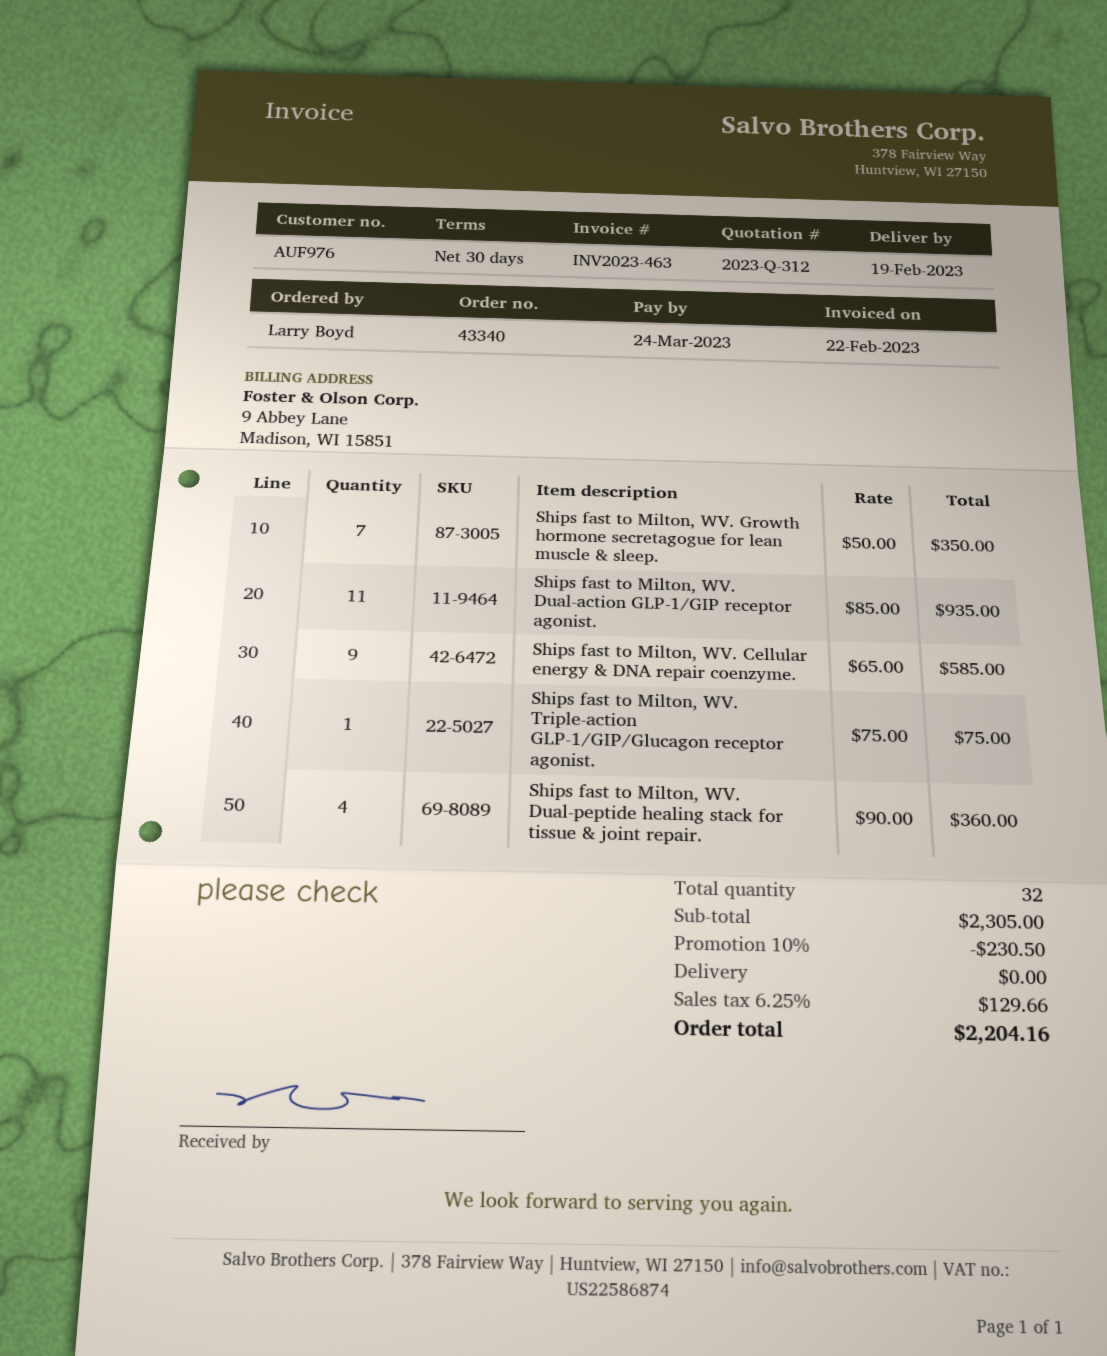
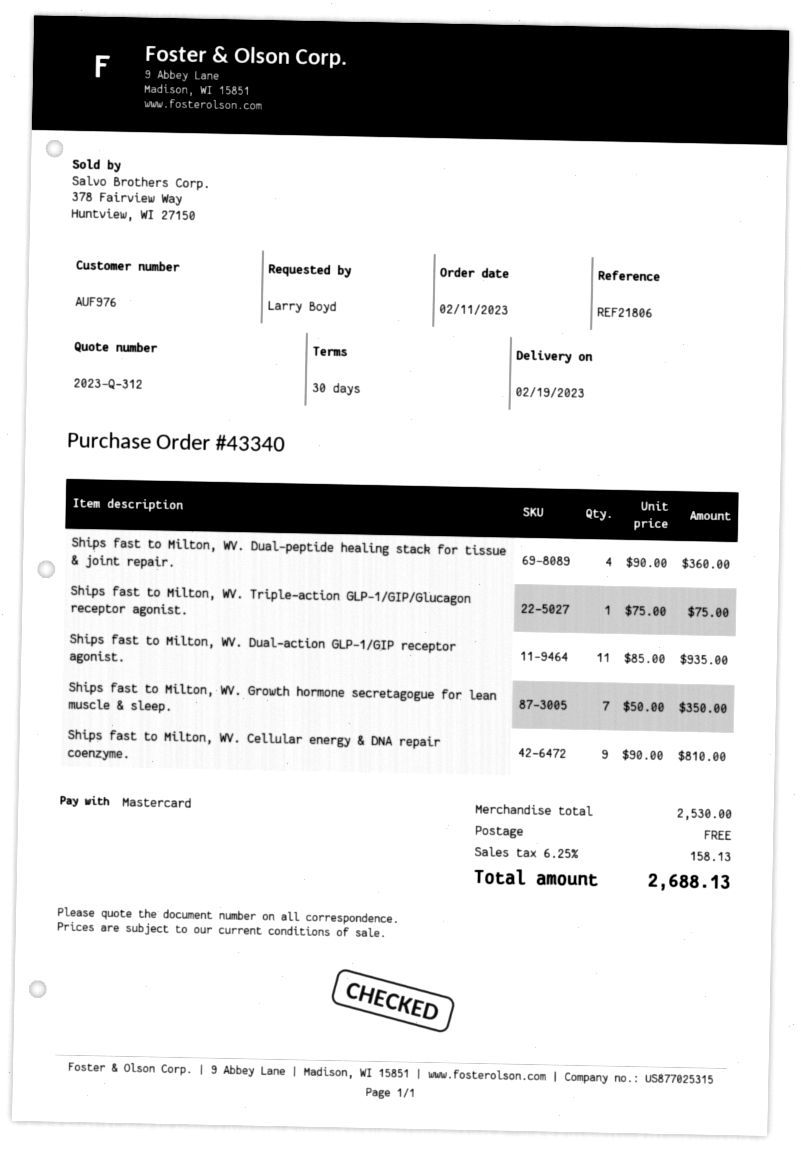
Ships fast to Milton, WV. Cellular energy & DNA repair coenzyme.: 9 x 65.00 = 585.00 -> 9 x 90.00 = 810.00
subtotal: 2305.00 -> 2530.00
discount: 10% = 230.50 -> none
tax: 6.25% = 129.66 -> 6.25% = 158.13
total: 2204.16 -> 2688.13

